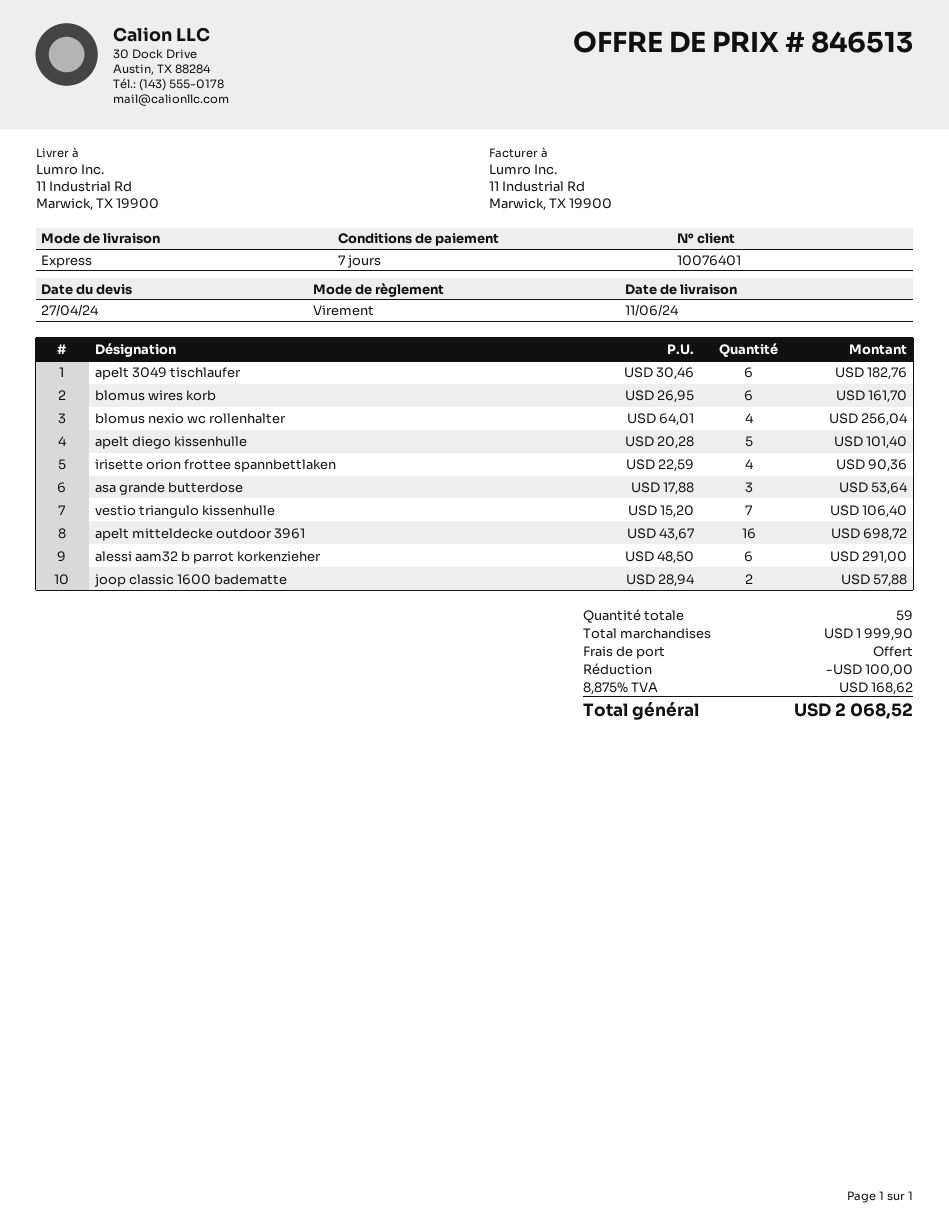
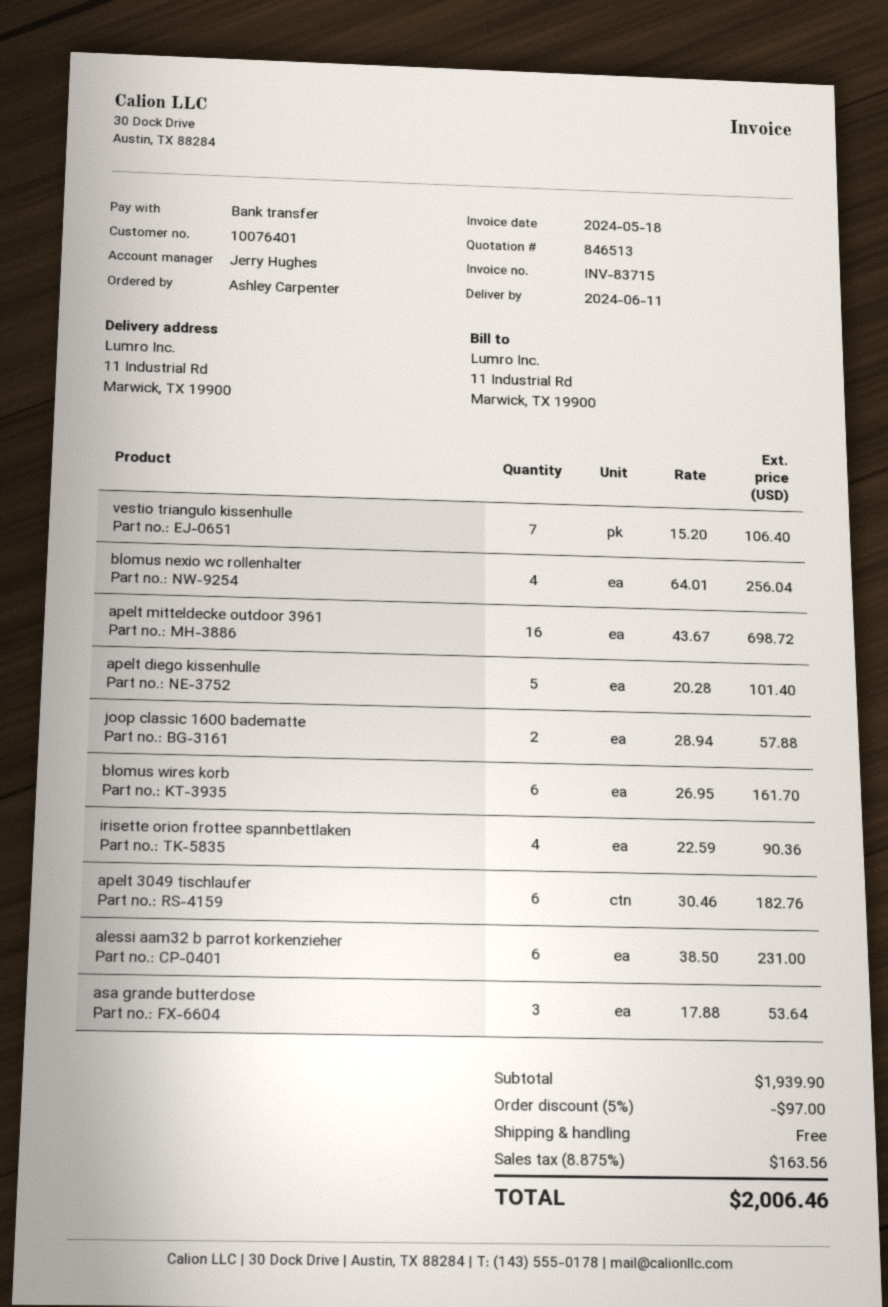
alessi aam32 b parrot korkenzieher: 6 x 48.50 = 291.00 -> 6 x 38.50 = 231.00
subtotal: 1999.90 -> 1939.90
discount: 100.00 -> 97.00
tax: 8.875% = 168.62 -> 8.875% = 163.56
total: 2068.52 -> 2006.46

